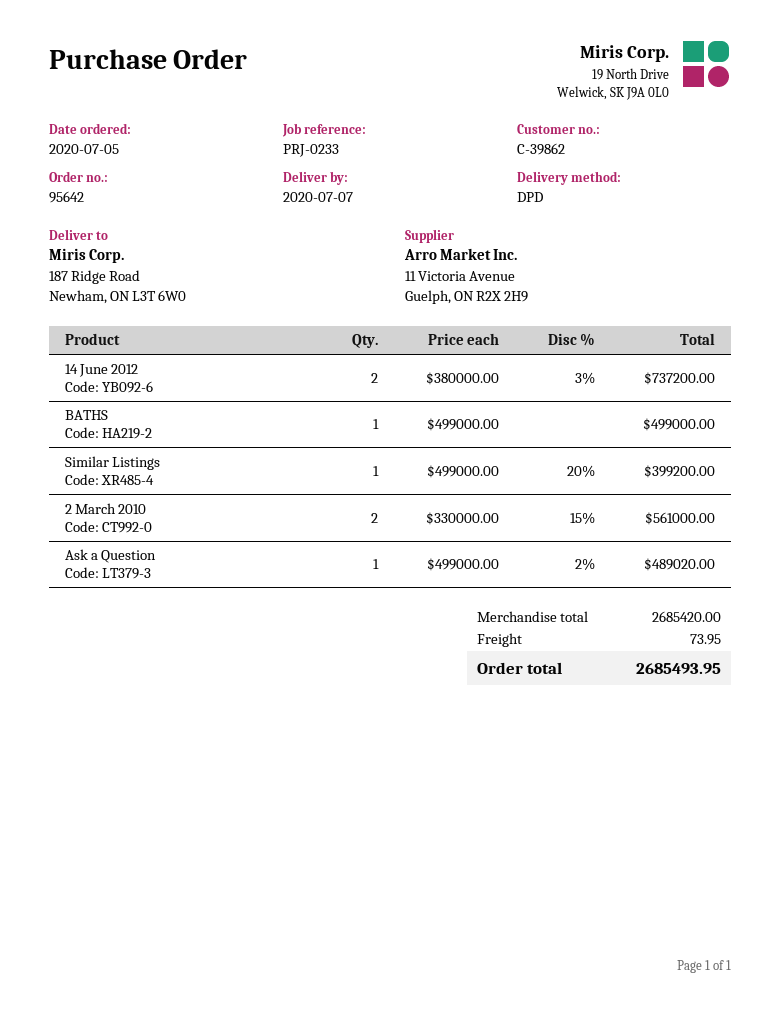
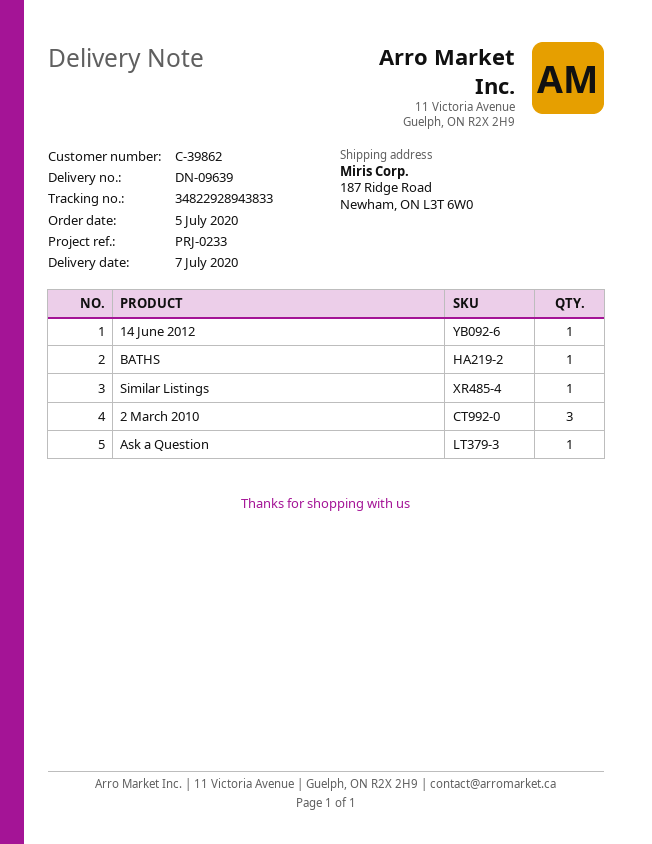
14 June 2012: 2 -> 1
2 March 2010: 2 -> 3

